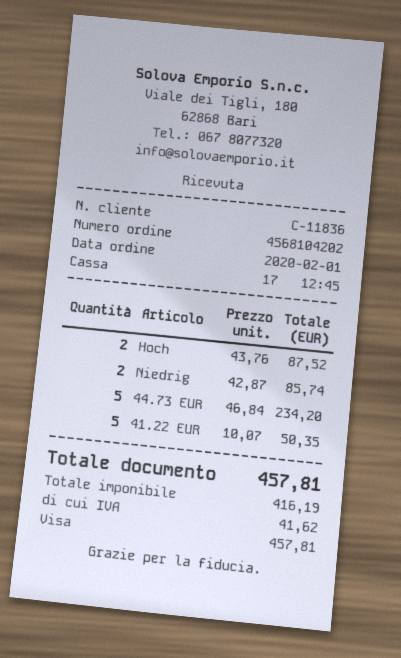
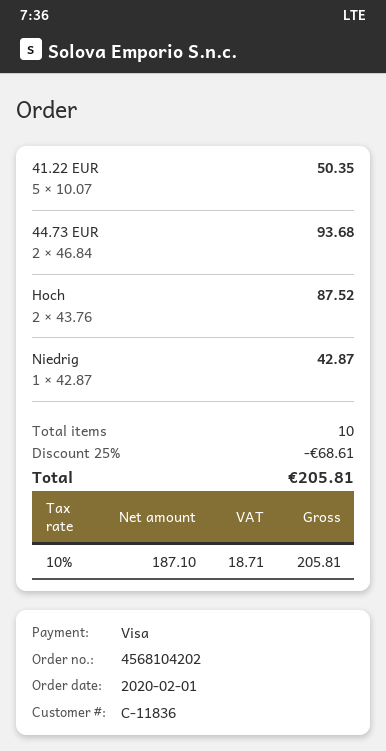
Niedrig: 2 x 42.87 = 85.74 -> 1 x 42.87 = 42.87
44.73 EUR: 5 x 46.84 = 234.20 -> 2 x 46.84 = 93.68
discount: none -> 25% = 68.61
net: 416.19 -> 187.10
tax: 41.62 -> 18.71
total: 457.81 -> 205.81

